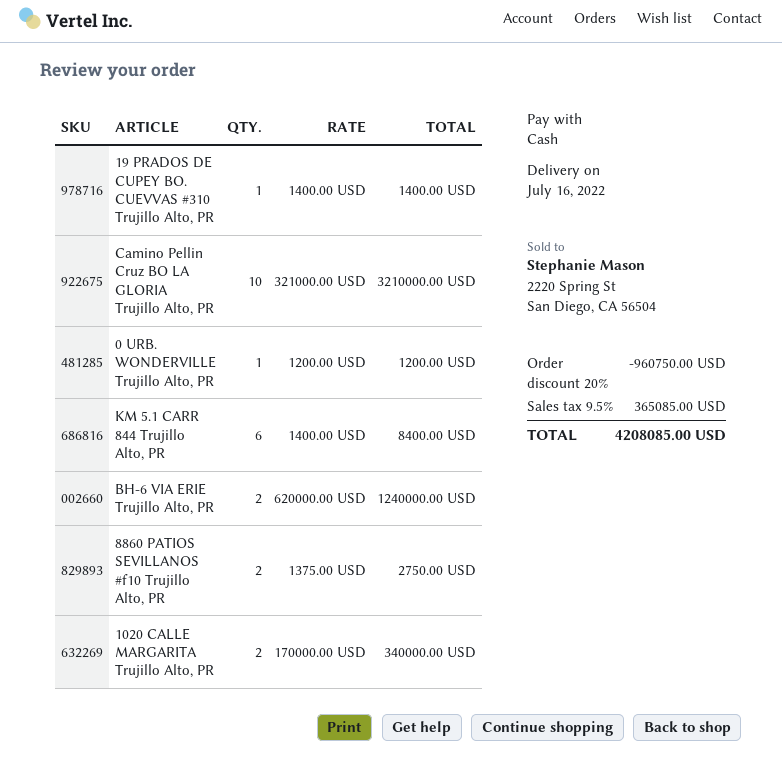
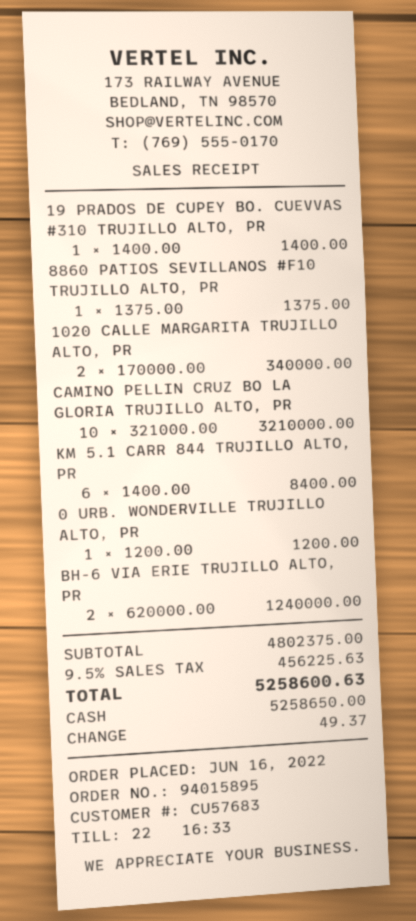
8860 PATIOS SEVILLANOS #f10 Trujillo Alto, PR: 2 x 1375.00 = 2750.00 -> 1 x 1375.00 = 1375.00
discount: 20% = 960750.00 -> none
tax: 9.5% = 365085.00 -> 9.5% = 456225.63
total: 4208085.00 -> 5258600.63

